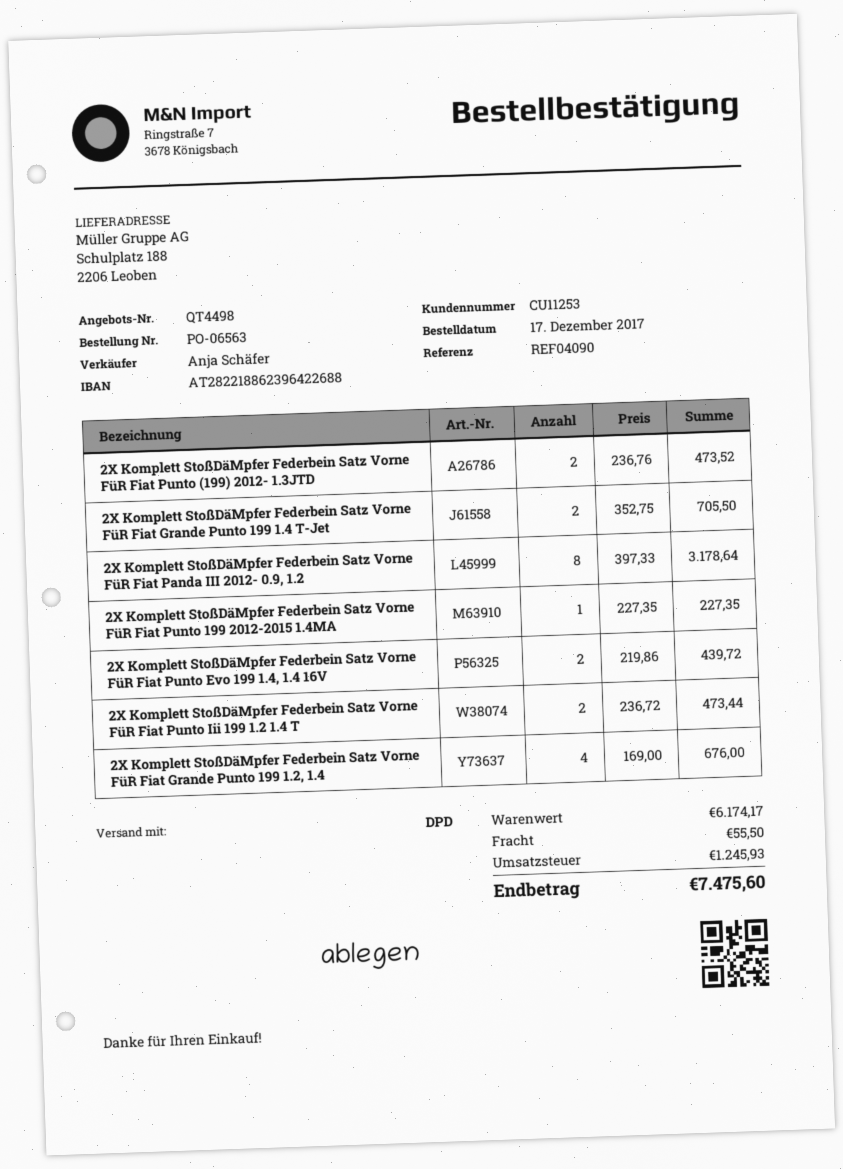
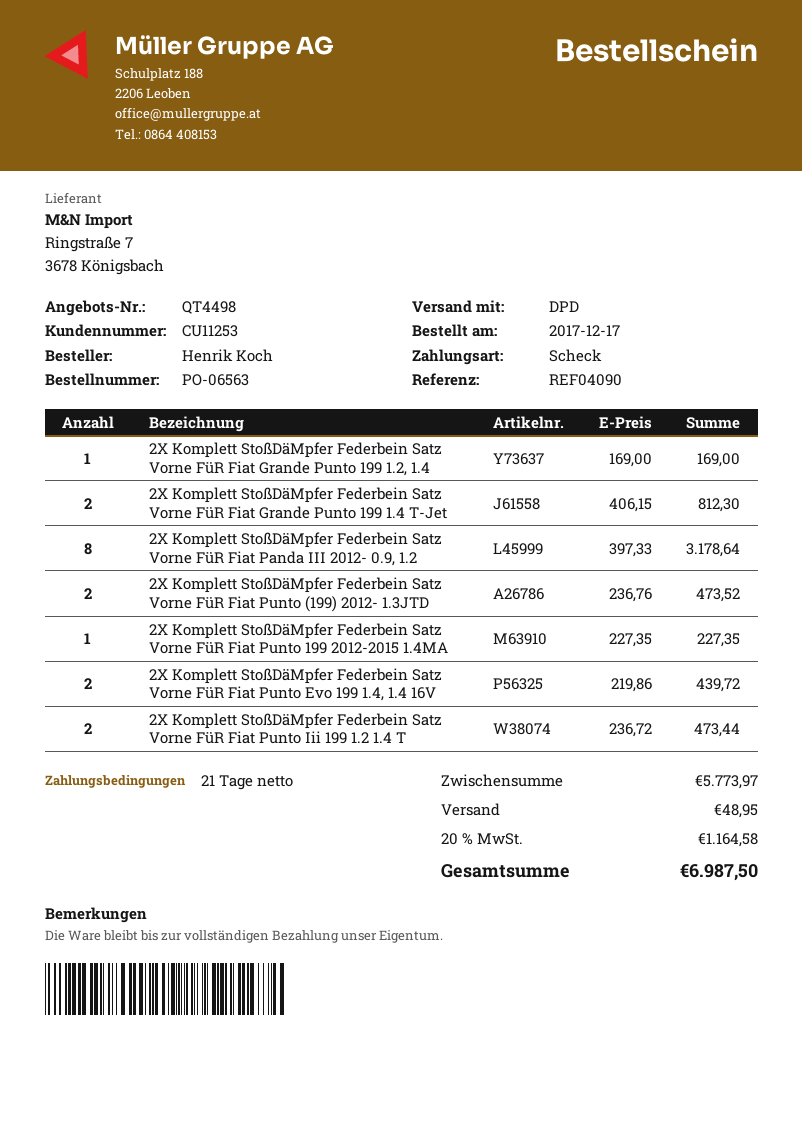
2X Komplett StoßDäMpfer Federbein Satz Vorne FüR Fiat Grande Punto 199 1.4 T-Jet: 2 x 352.75 = 705.50 -> 2 x 406.15 = 812.30
2X Komplett StoßDäMpfer Federbein Satz Vorne FüR Fiat Grande Punto 199 1.2, 1.4: 4 x 169.00 = 676.00 -> 1 x 169.00 = 169.00
subtotal: 6174.17 -> 5773.97
shipping: 55.50 -> 48.95
tax: 1245.93 -> 1164.58
total: 7475.60 -> 6987.50

